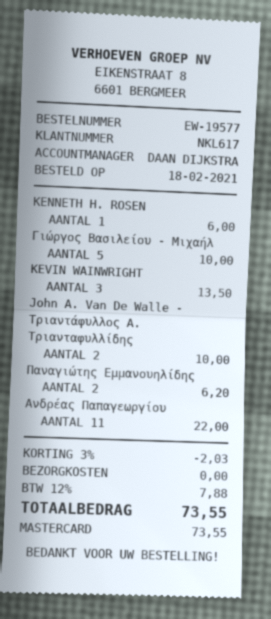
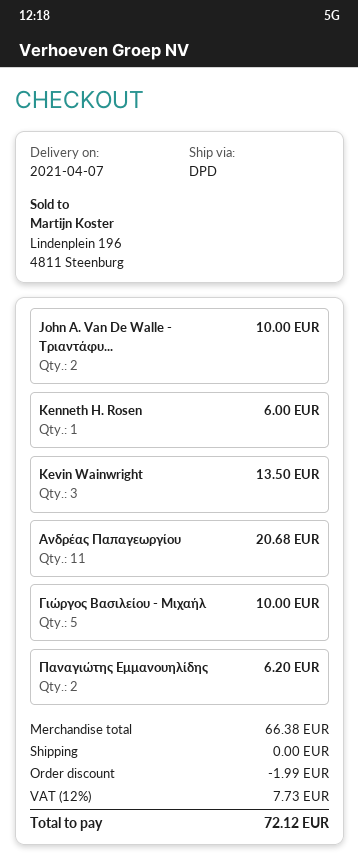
Ανδρέας Παπαγεωργίου: 11 for 22.00 -> 11 for 20.68
discount: 2.03 -> 1.99
tax: 12% = 7.88 -> 12% = 7.73
total: 73.55 -> 72.12

